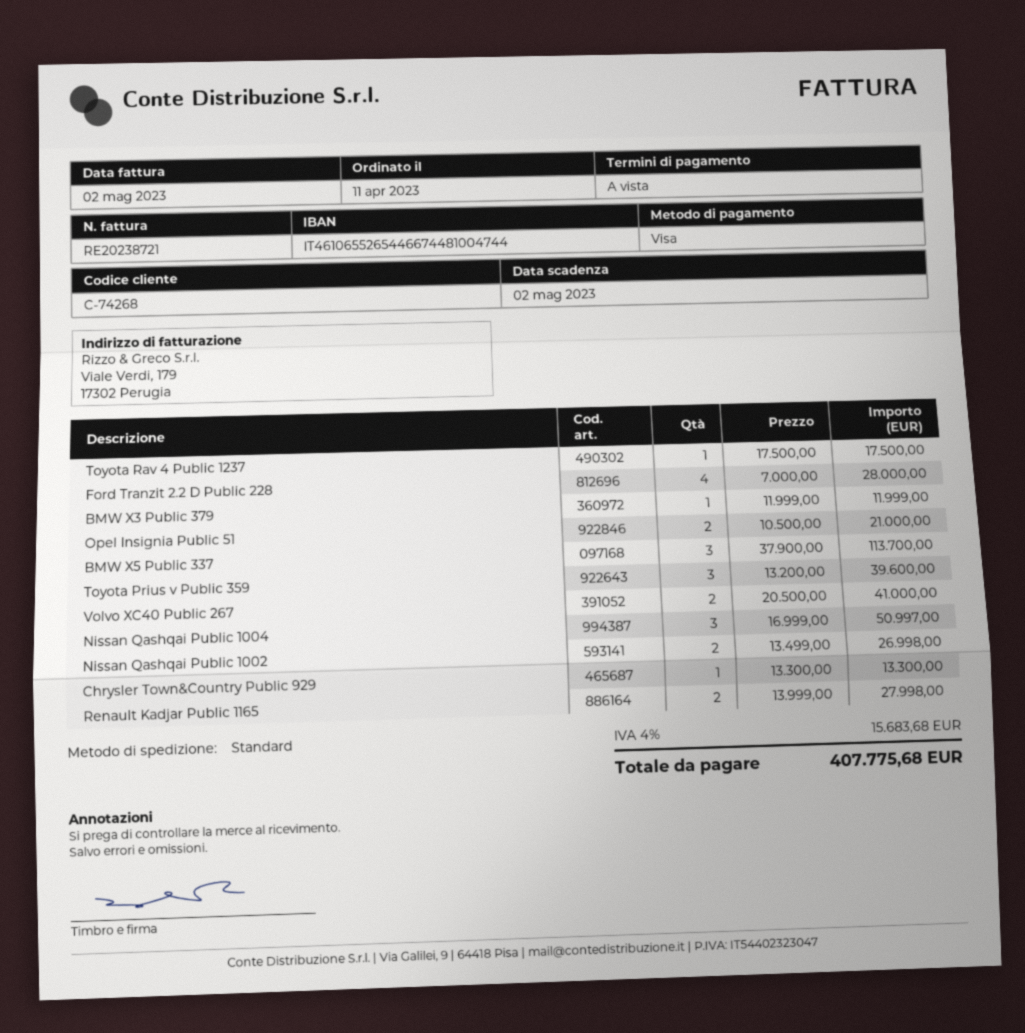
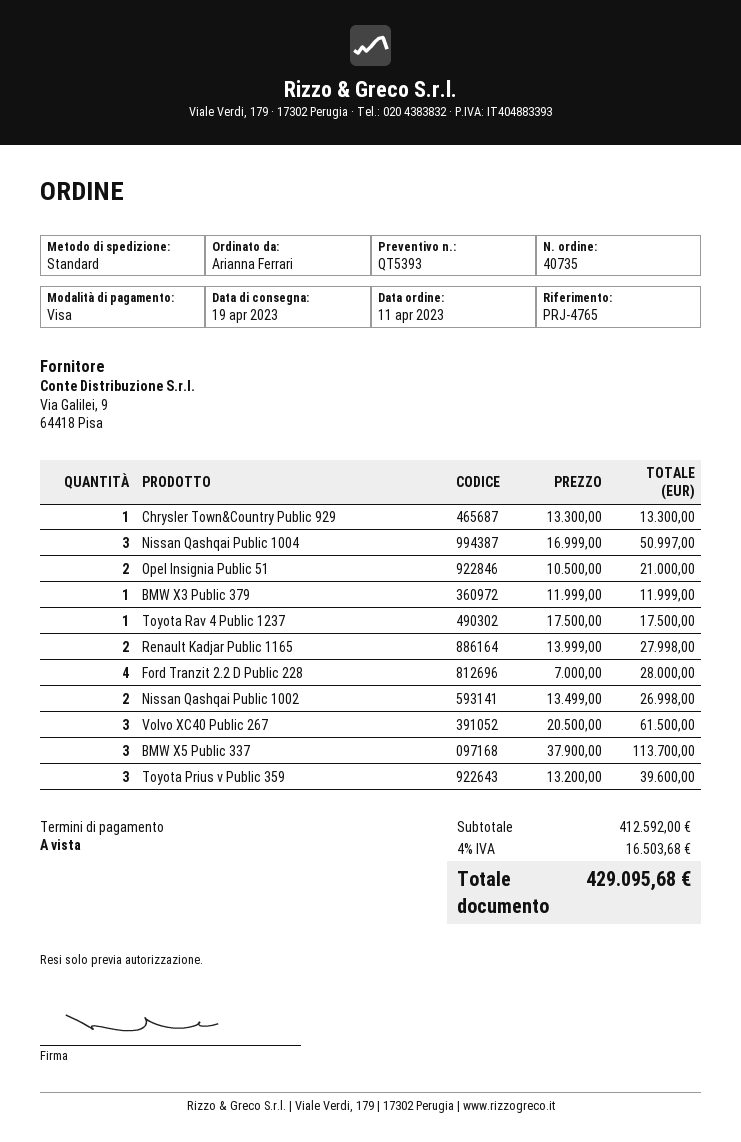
Volvo XC40 Public 267: 2 x 20500.00 = 41000.00 -> 3 x 20500.00 = 61500.00
tax: 4% = 15683.68 -> 4% = 16503.68
total: 407775.68 -> 429095.68

